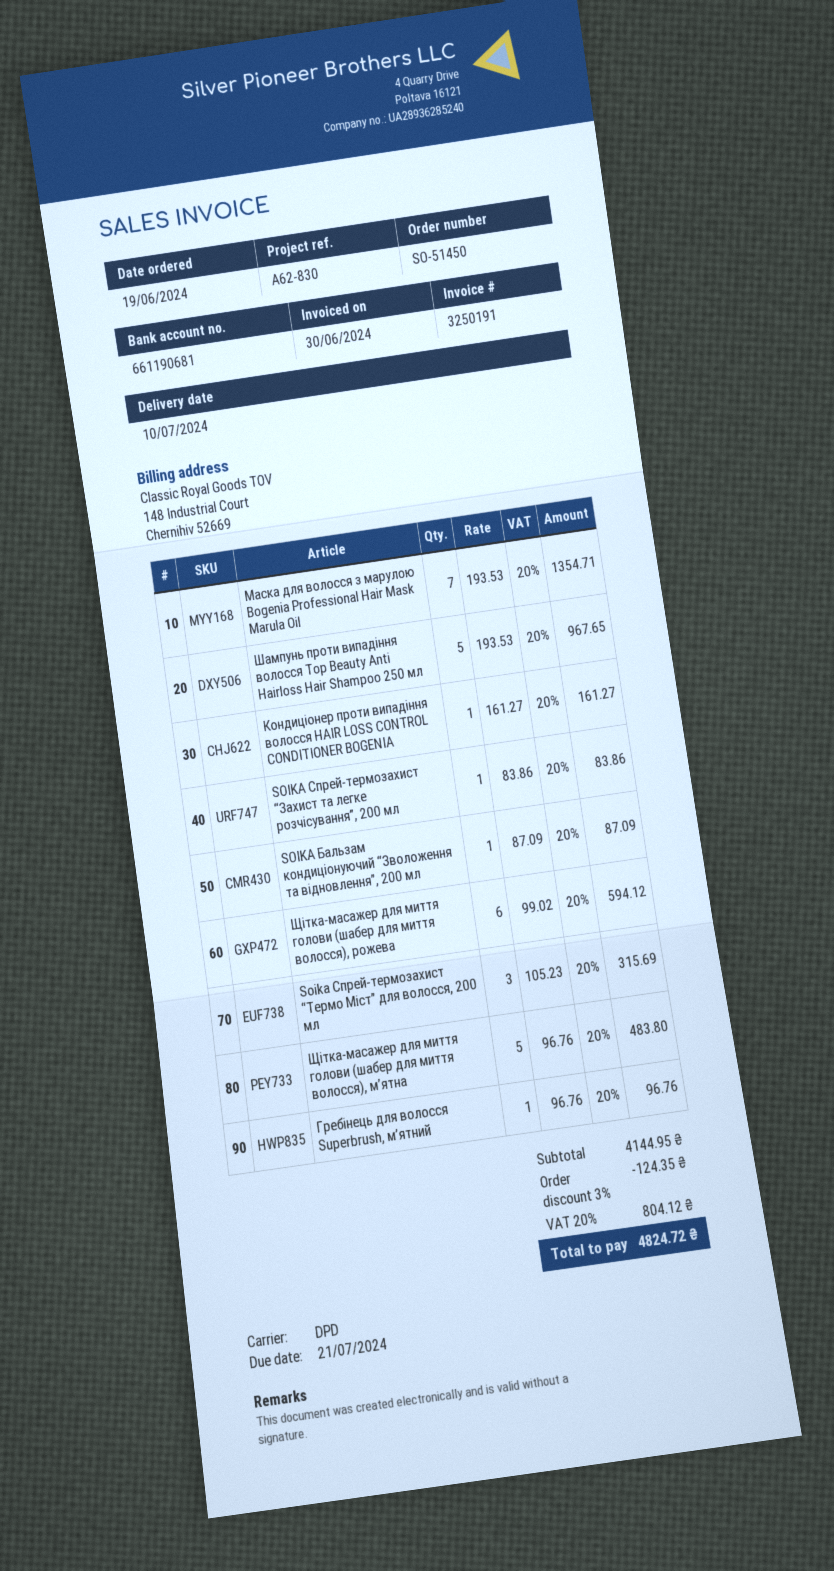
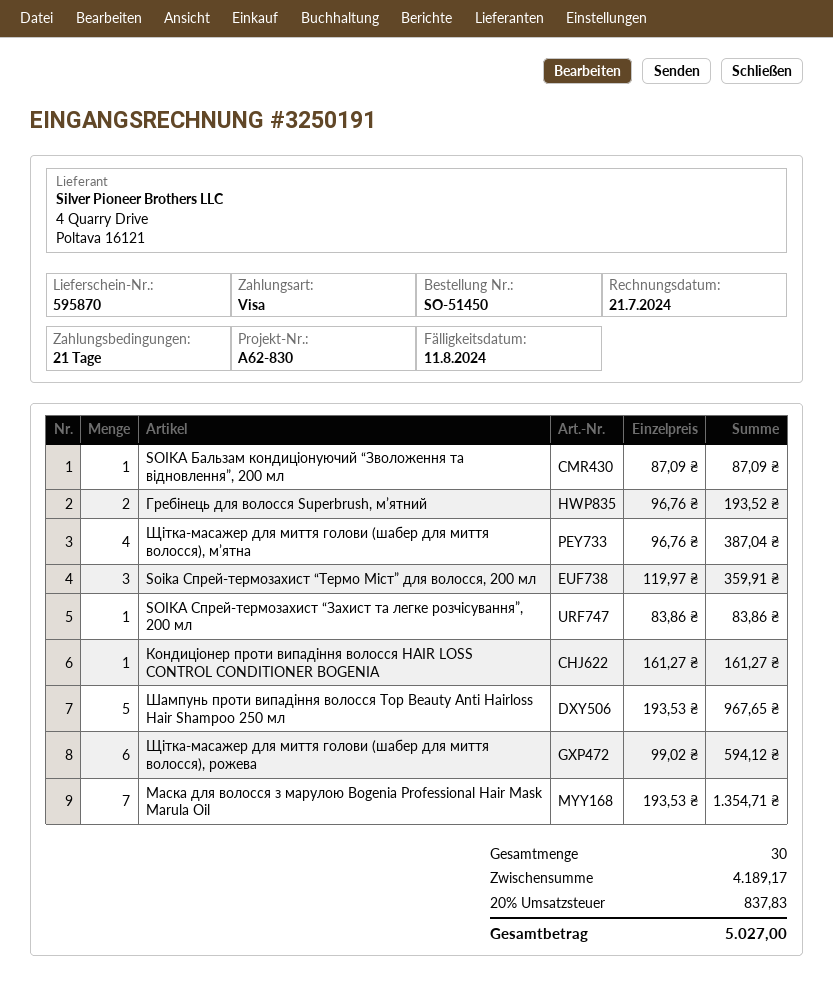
invoice date: 2024-06-30 -> 2024-07-21
due date: 2024-07-21 -> 2024-08-11
Soika Спрей-термозахист “Термо Міст” для волосся, 200 мл: 3 x 105.23 = 315.69 -> 3 x 119.97 = 359.91
Щітка-масажер для миття голови (шабер для миття волосся), м’ятна: 5 x 96.76 = 483.80 -> 4 x 96.76 = 387.04
Гребінець для волосся Superbrush, мʼятний: 1 x 96.76 = 96.76 -> 2 x 96.76 = 193.52
subtotal: 4144.95 -> 4189.17
discount: 3% = 124.35 -> none
tax: 20% = 804.12 -> 20% = 837.83
total: 4824.72 -> 5027.00

